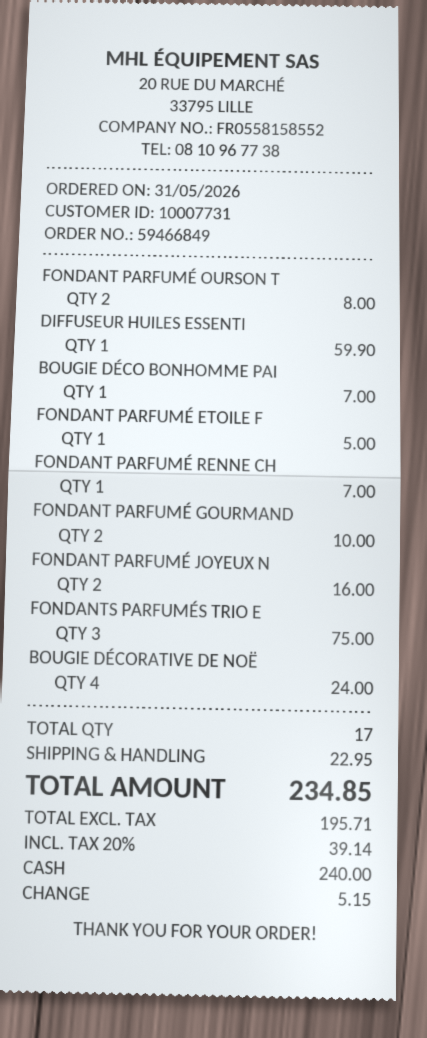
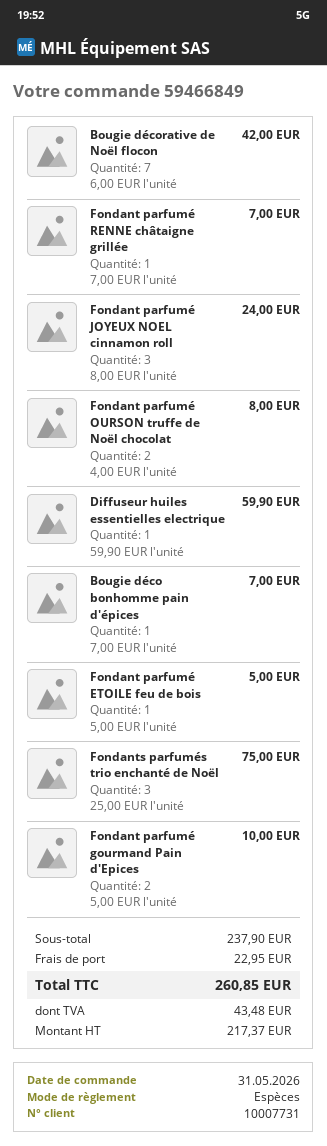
FONDANT PARFUMÉ JOYEUX N: 2 for 16.00 -> 3 for 24.00
BOUGIE DÉCORATIVE DE NOË: 4 for 24.00 -> 7 for 42.00
net: 195.71 -> 217.37
tax: 39.14 -> 43.48
total: 234.85 -> 260.85

